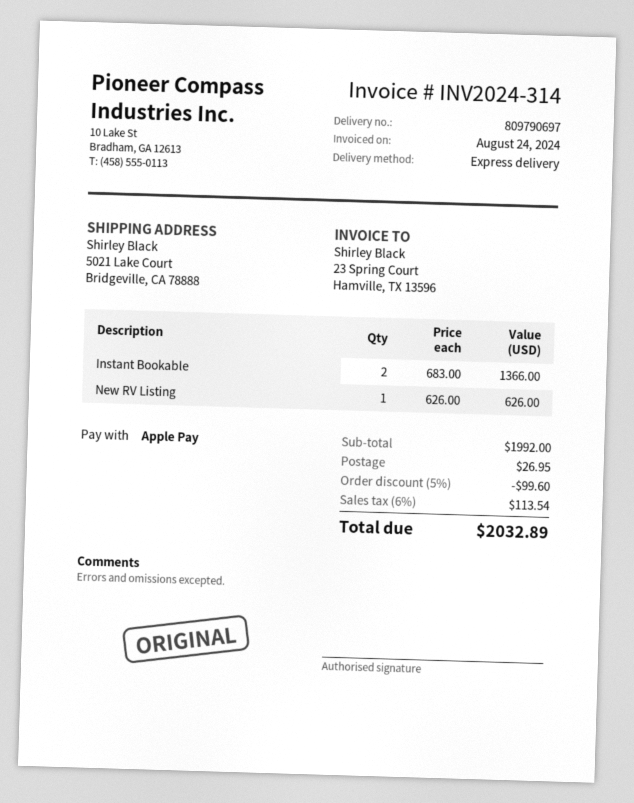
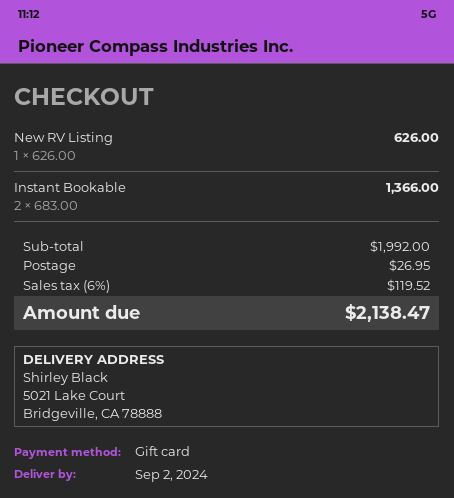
payment method: Apple Pay -> gift card
discount: 5% = 99.60 -> none
tax: 6% = 113.54 -> 6% = 119.52
total: 2032.89 -> 2138.47

